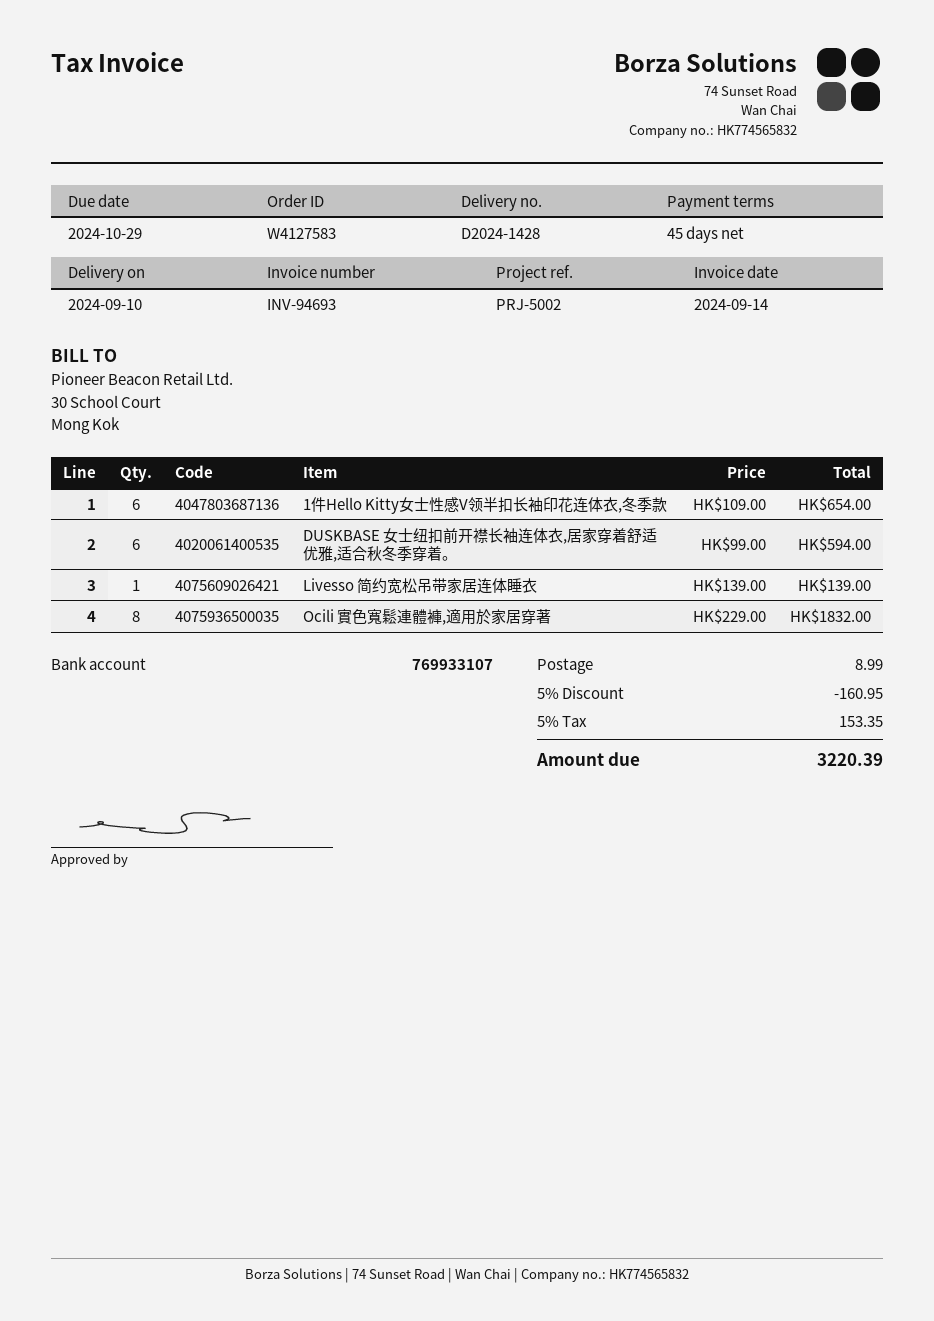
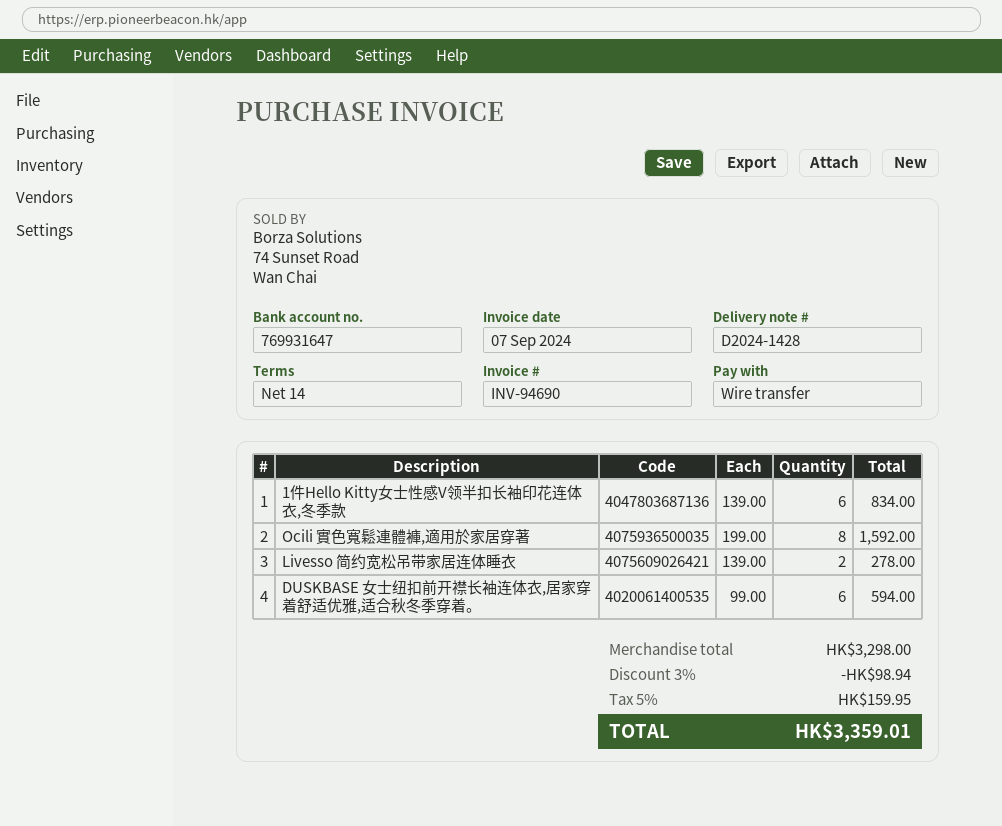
invoice number: INV-94693 -> INV-94690
invoice date: 2024-09-14 -> 2024-09-07
payment terms: 45 days -> 14 days
bank account: 769933107 -> 769931647
1件Hello Kitty女士性感V领半扣长袖印花连体衣,冬季款: 6 x 109.00 = 654.00 -> 6 x 139.00 = 834.00
Livesso 简约宽松吊带家居连体睡衣: 1 x 139.00 = 139.00 -> 2 x 139.00 = 278.00
Ocili 實色寬鬆連體褲,適用於家居穿著: 8 x 229.00 = 1832.00 -> 8 x 199.00 = 1592.00
discount: 5% = 160.95 -> 3% = 98.94
shipping: 8.99 -> none
tax: 5% = 153.35 -> 5% = 159.95
total: 3220.39 -> 3359.01

